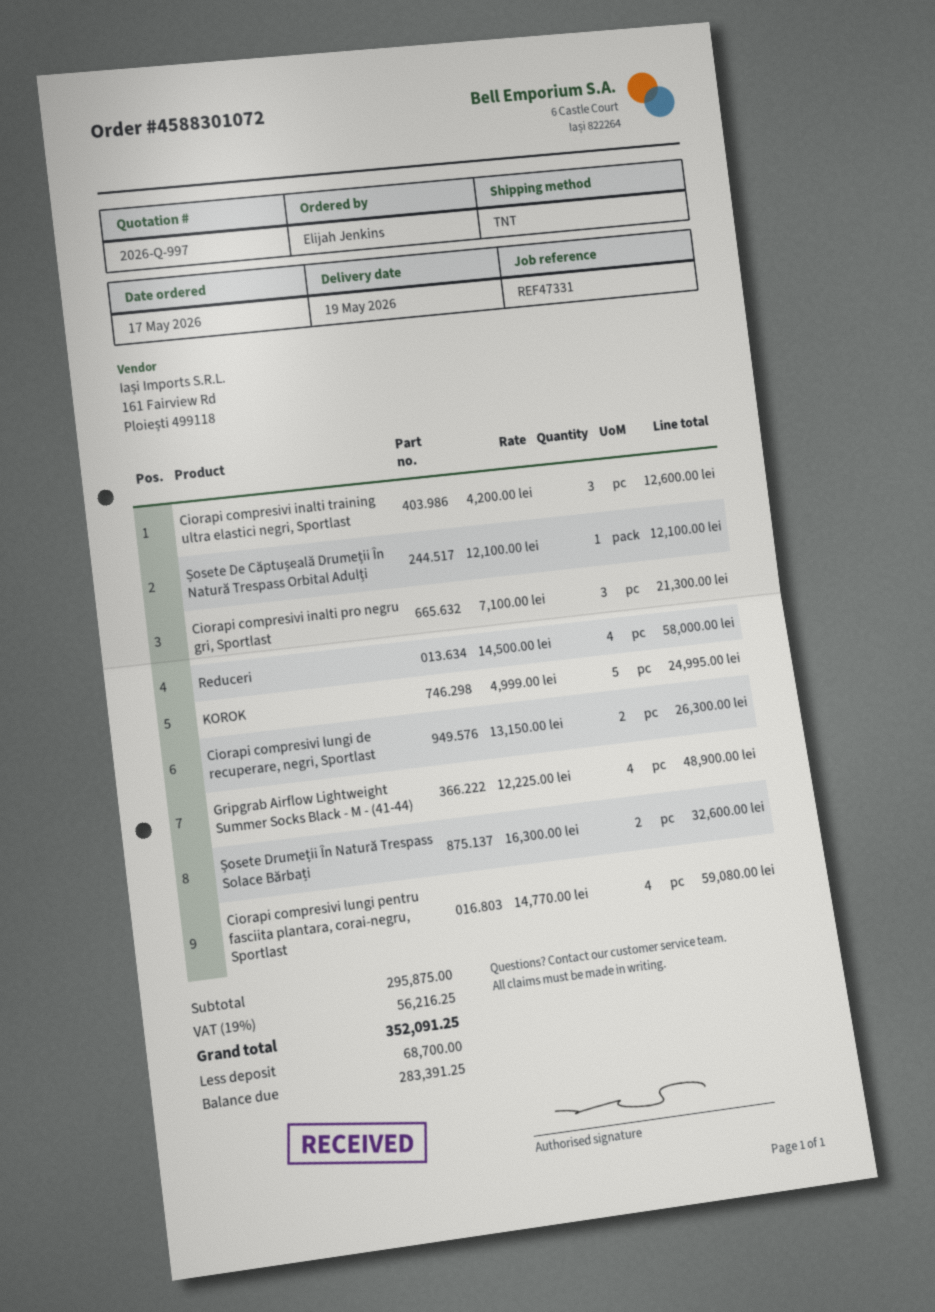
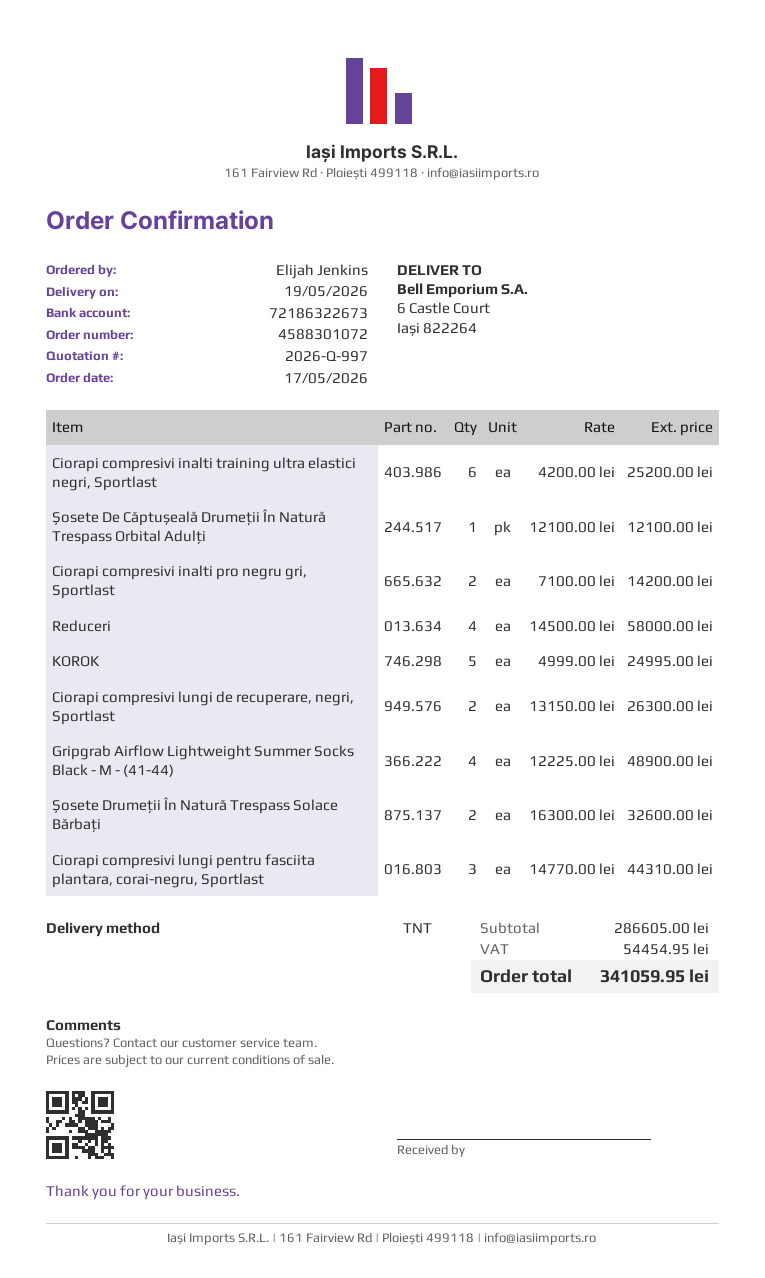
Ciorapi compresivi inalti training ultra elastici negri, Sportlast: 3 x 4200.00 = 12600.00 -> 6 x 4200.00 = 25200.00
Ciorapi compresivi inalti pro negru gri, Sportlast: 3 x 7100.00 = 21300.00 -> 2 x 7100.00 = 14200.00
Ciorapi compresivi lungi pentru fasciita plantara, corai-negru, Sportlast: 4 x 14770.00 = 59080.00 -> 3 x 14770.00 = 44310.00
subtotal: 295875.00 -> 286605.00
tax: 56216.25 -> 54454.95
total: 352091.25 -> 341059.95

